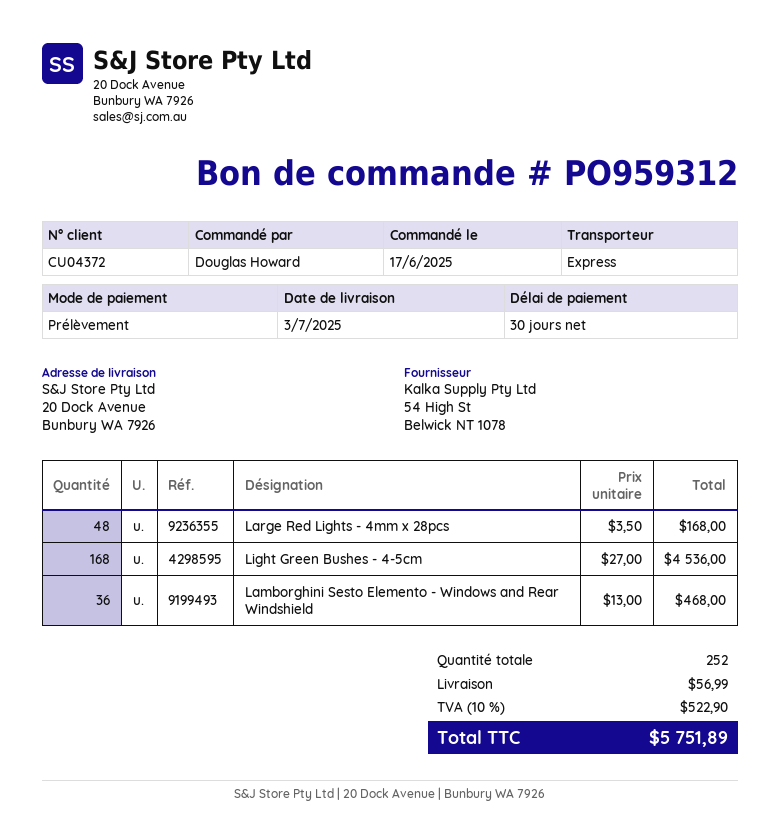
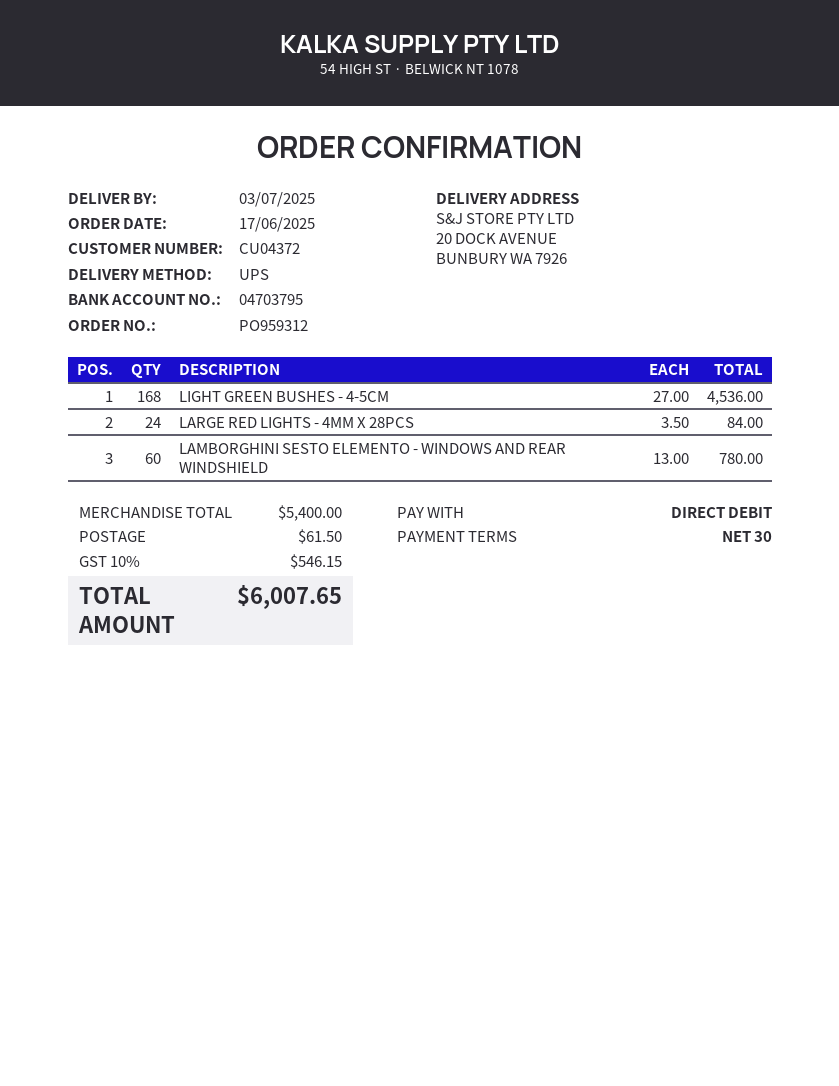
shipping method: express -> UPS
Large Red Lights - 4mm x 28pcs: 48 x 3.50 = 168.00 -> 24 x 3.50 = 84.00
Lamborghini Sesto Elemento - Windows and Rear Windshield: 36 x 13.00 = 468.00 -> 60 x 13.00 = 780.00
shipping: 56.99 -> 61.50
tax: 10% = 522.90 -> 10% = 546.15
total: 5751.89 -> 6007.65

